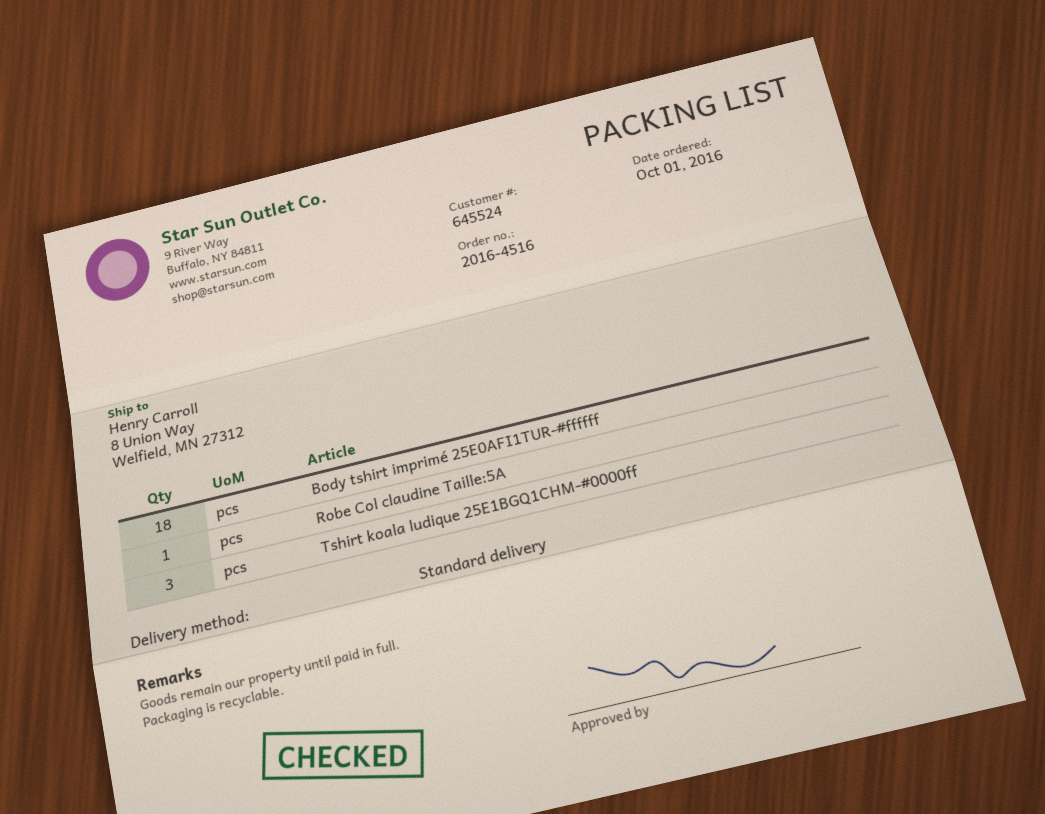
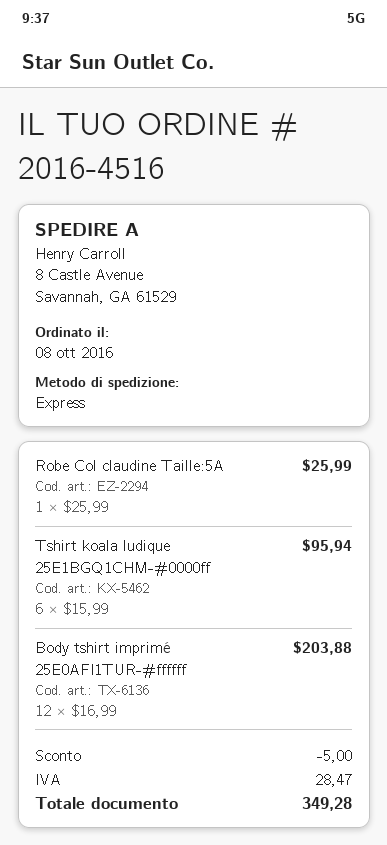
order date: 2016-10-01 -> 2016-10-08
shipping method: standard -> express
ship to: 8 Union Way, Welfield, MN 27312 -> 8 Castle Avenue, Savannah, GA 61529
Body tshirt imprimé 25E0AFI1TUR-#ffffff: 18 -> 12
Tshirt koala ludique 25E1BGQ1CHM-#0000ff: 3 -> 6

